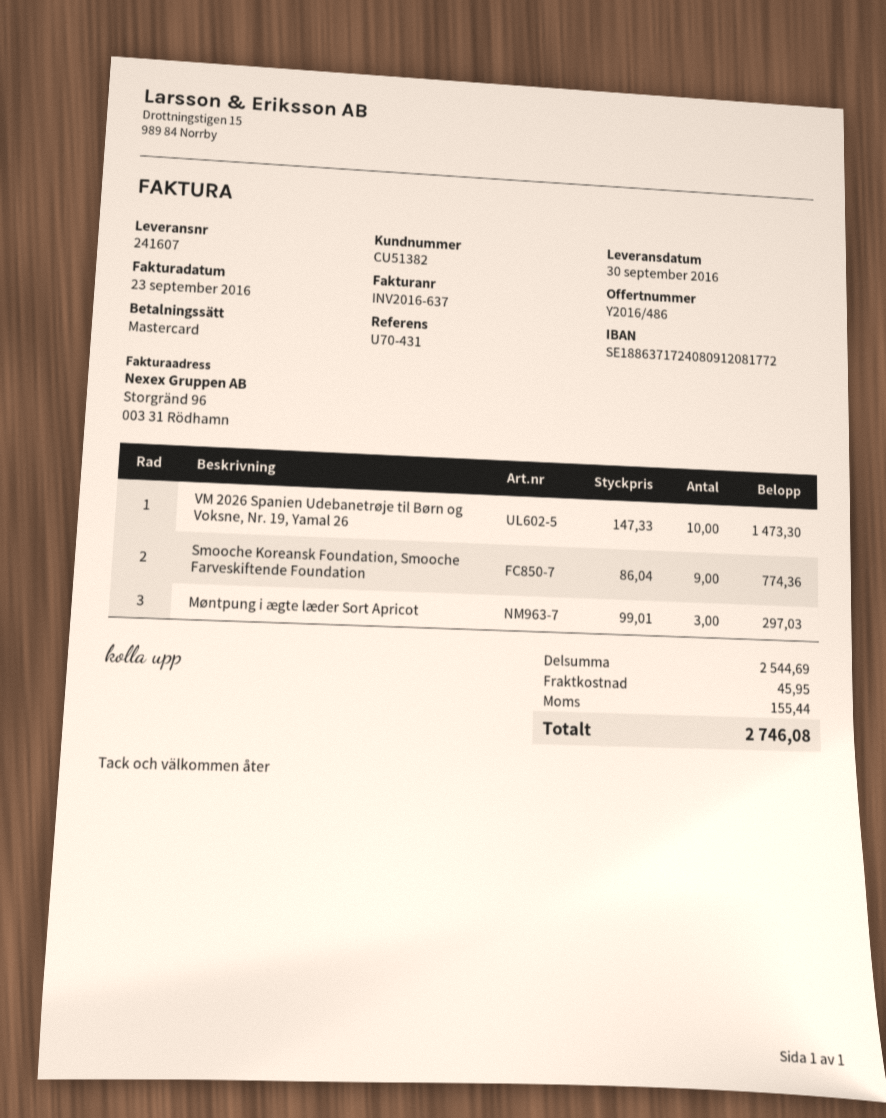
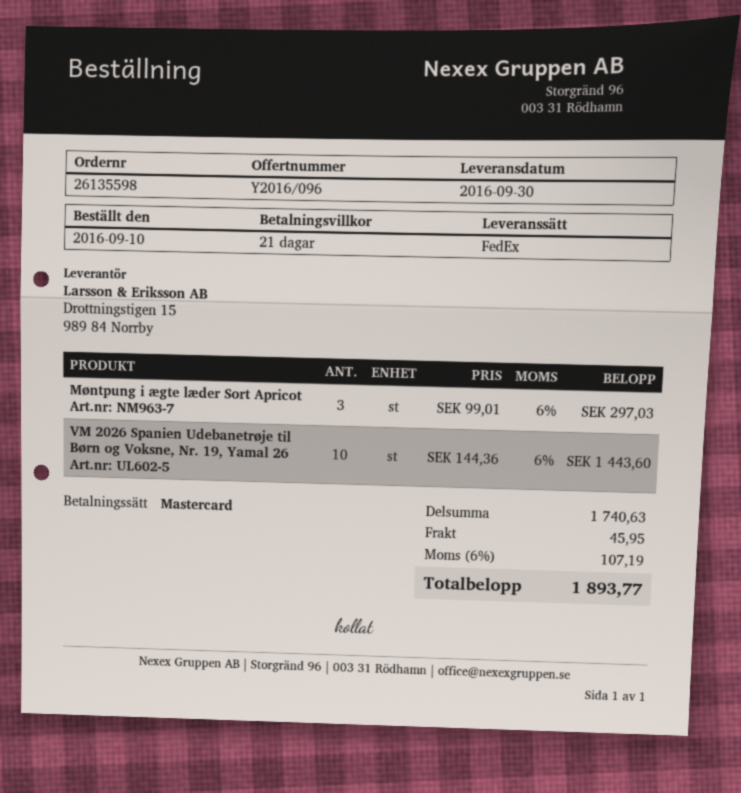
quote number: Y2016/486 -> Y2016/096
VM 2026 Spanien Udebanetrøje til Børn og Voksne, Nr. 19, Yamal 26: 10 x 147.33 = 1473.30 -> 10 x 144.36 = 1443.60
Smooche Koreansk Foundation, Smooche Farveskiftende Foundation: 9 x 86.04 = 774.36 -> none
subtotal: 2544.69 -> 1740.63
tax: 155.44 -> 107.19
total: 2746.08 -> 1893.77

